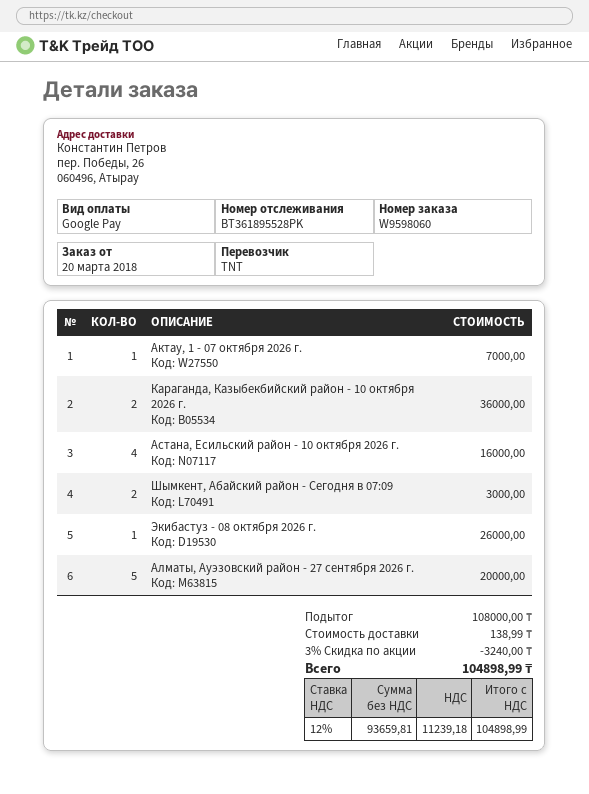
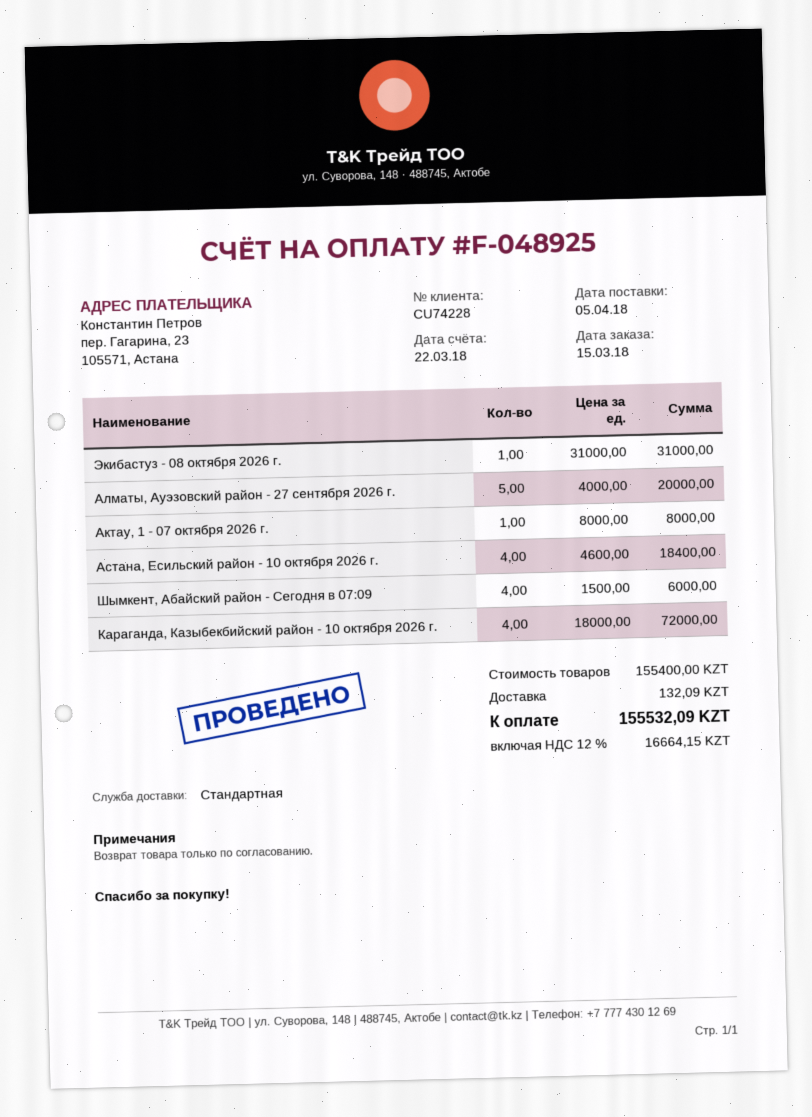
order date: 2018-03-20 -> 2018-03-15
shipping method: TNT -> standard
Актау, 1 - 07 октября 2026 г.: 1 for 7000.00 -> 1 for 8000.00
Караганда, Казыбекбийский район - 10 октября 2026 г.: 2 for 36000.00 -> 4 for 72000.00
Астана, Есильский район - 10 октября 2026 г.: 4 for 16000.00 -> 4 for 18400.00
Шымкент, Абайский район - Сегодня в 07:09: 2 for 3000.00 -> 4 for 6000.00
Экибастуз - 08 октября 2026 г.: 1 for 26000.00 -> 1 for 31000.00
subtotal: 108000.00 -> 155400.00
discount: 3% = 3240.00 -> none
shipping: 138.99 -> 132.09
tax: 12% = 11239.18 -> 12% = 16664.15
total: 104898.99 -> 155532.09

